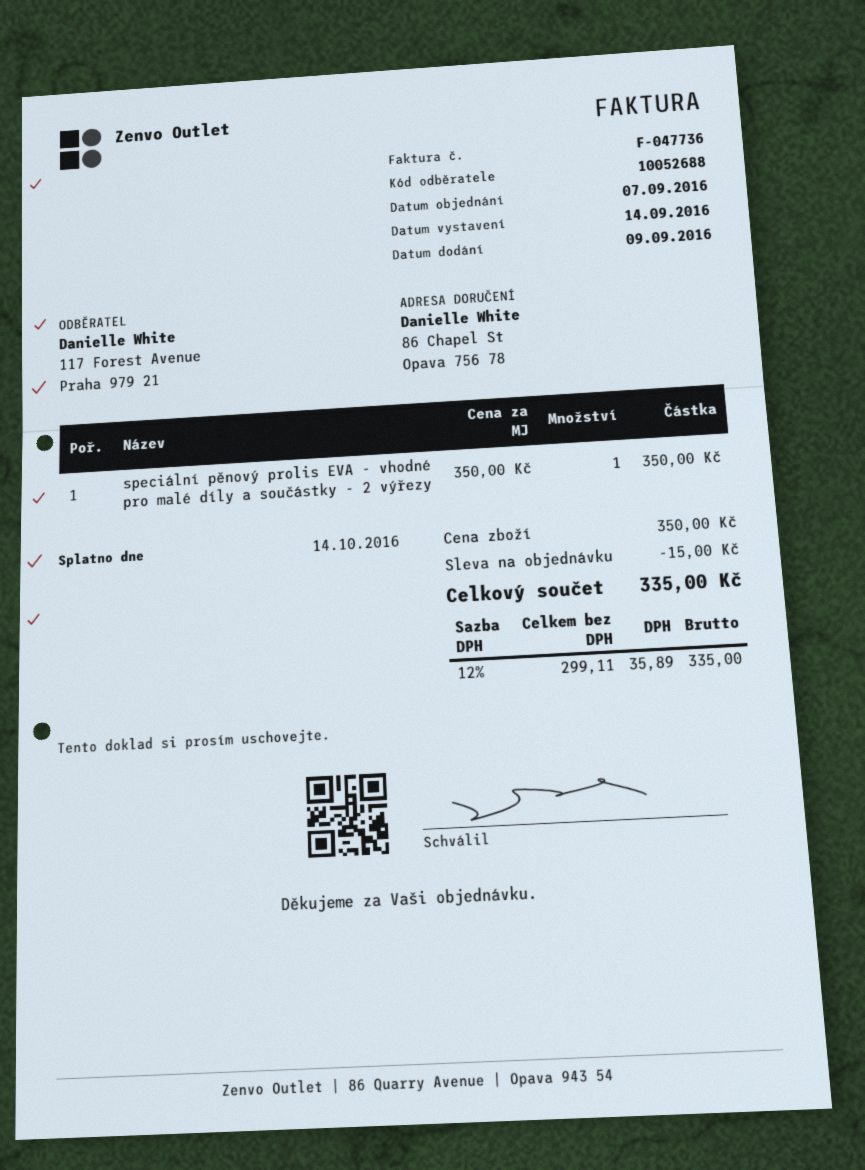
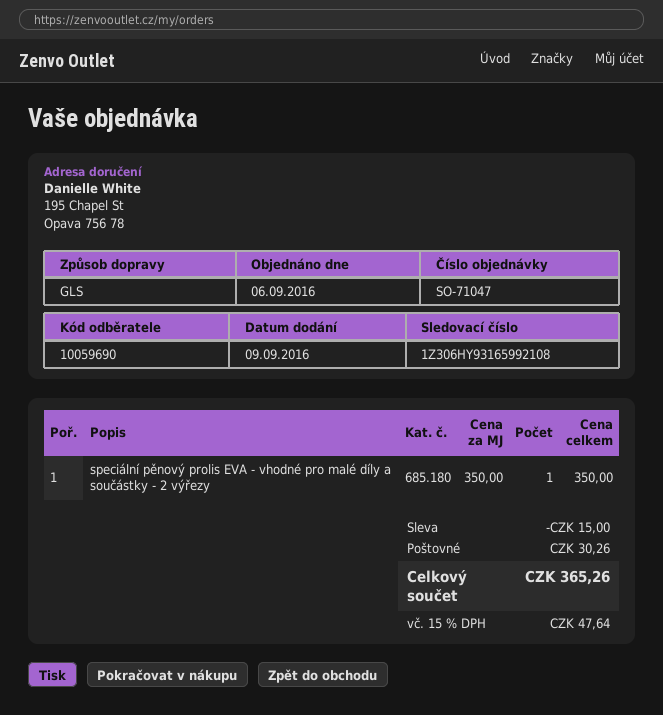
order date: 2016-09-07 -> 2016-09-06
customer number: 10052688 -> 10059690
ship to: 86 Chapel St, Opava 756 78 -> 195 Chapel St, Opava 756 78
shipping: none -> 30.26
tax: 12% = 35.89 -> 15% = 47.64
total: 335.00 -> 365.26

